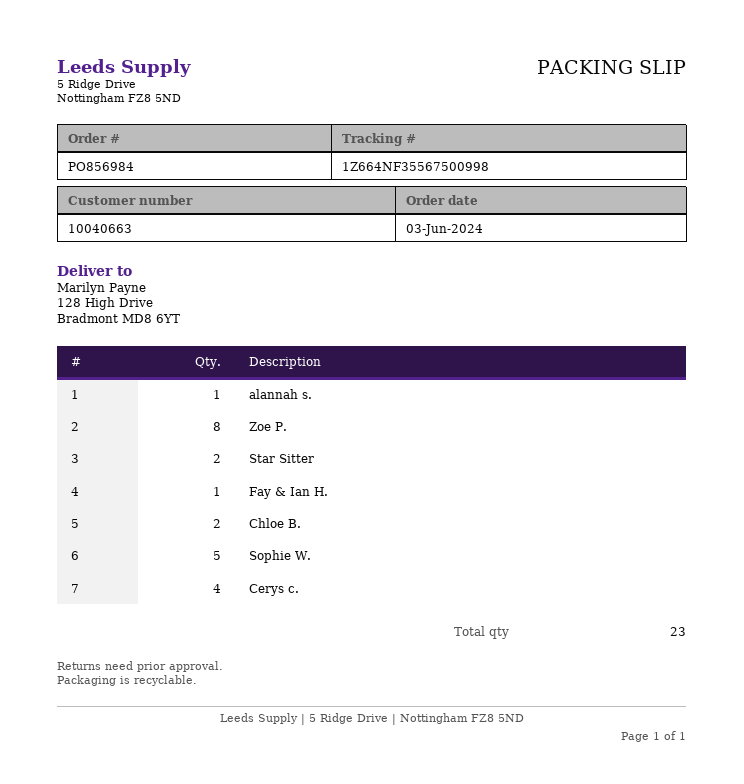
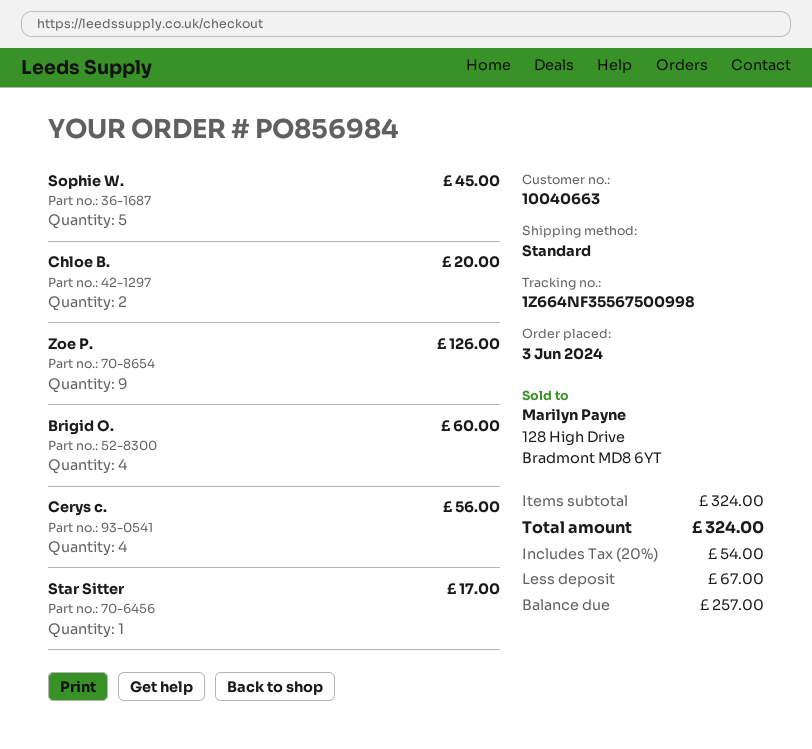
alannah s.: 1 -> none
Zoe P.: 8 -> 9
Star Sitter: 2 -> 1
Fay & Ian H.: 1 -> none
Brigid O.: none -> 4

